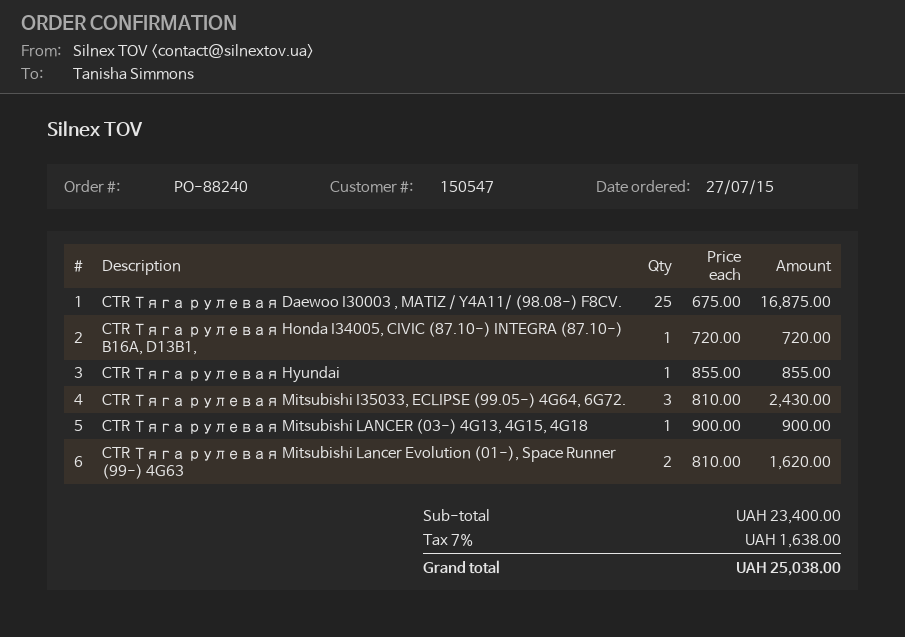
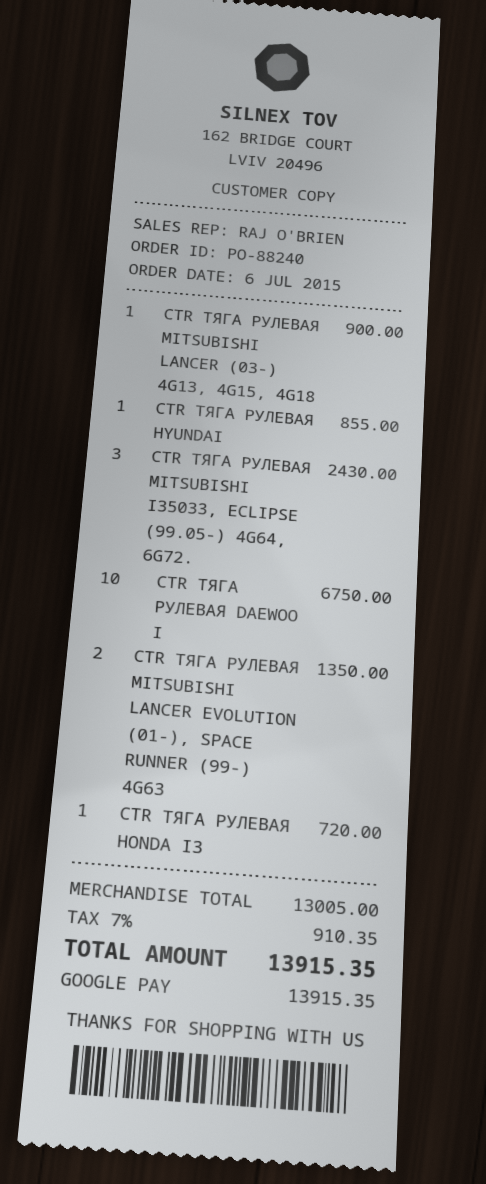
order date: 2015-07-27 -> 2015-07-06
CTR Тяга рулевая Daewoo I30003 , MATIZ / Y4A11/ (98.08-) F8CV.: 25 for 16875.00 -> 10 for 6750.00
CTR Тяга рулевая Mitsubishi Lancer Evolution (01-), Space Runner (99-) 4G63: 2 for 1620.00 -> 2 for 1350.00
subtotal: 23400.00 -> 13005.00
tax: 7% = 1638.00 -> 7% = 910.35
total: 25038.00 -> 13915.35

